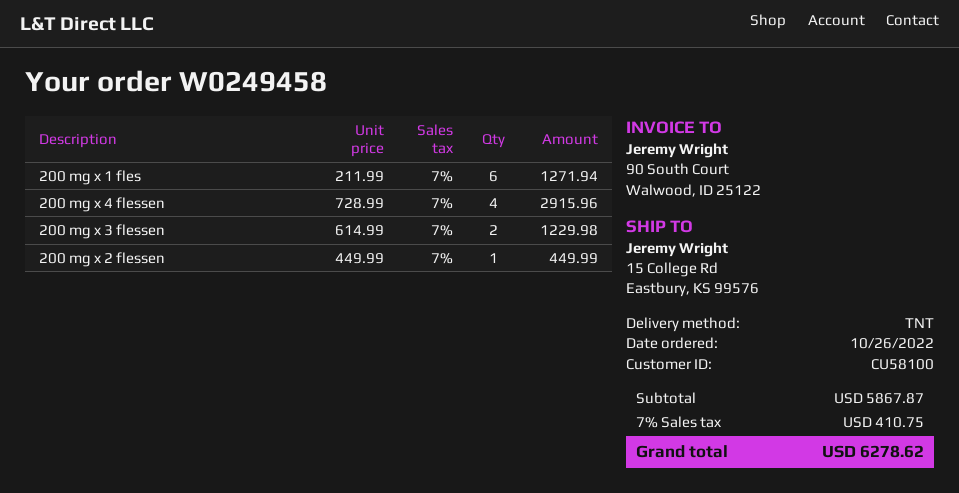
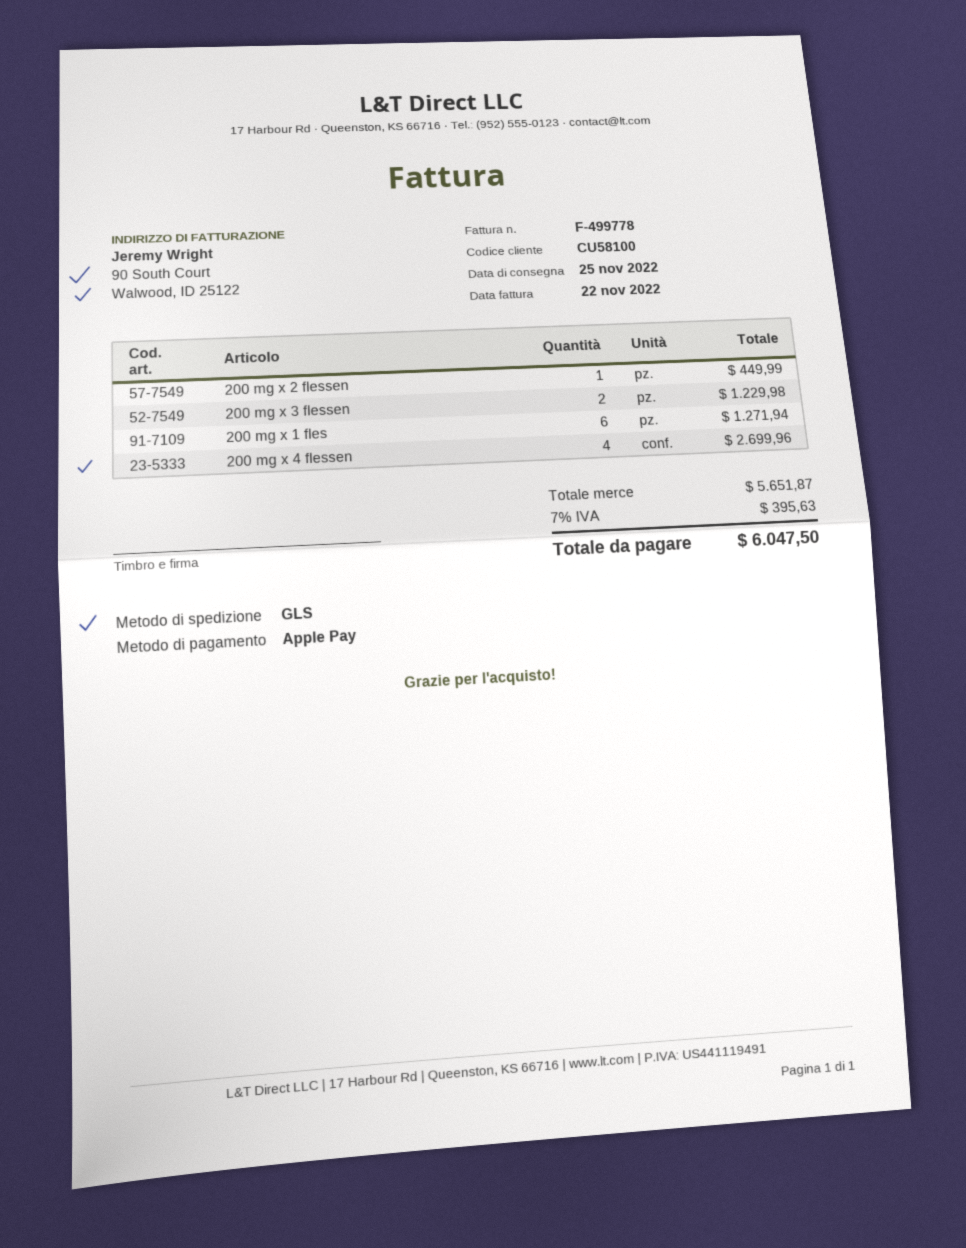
shipping method: TNT -> GLS
200 mg x 4 flessen: 4 for 2915.96 -> 4 for 2699.96
subtotal: 5867.87 -> 5651.87
tax: 7% = 410.75 -> 7% = 395.63
total: 6278.62 -> 6047.50

